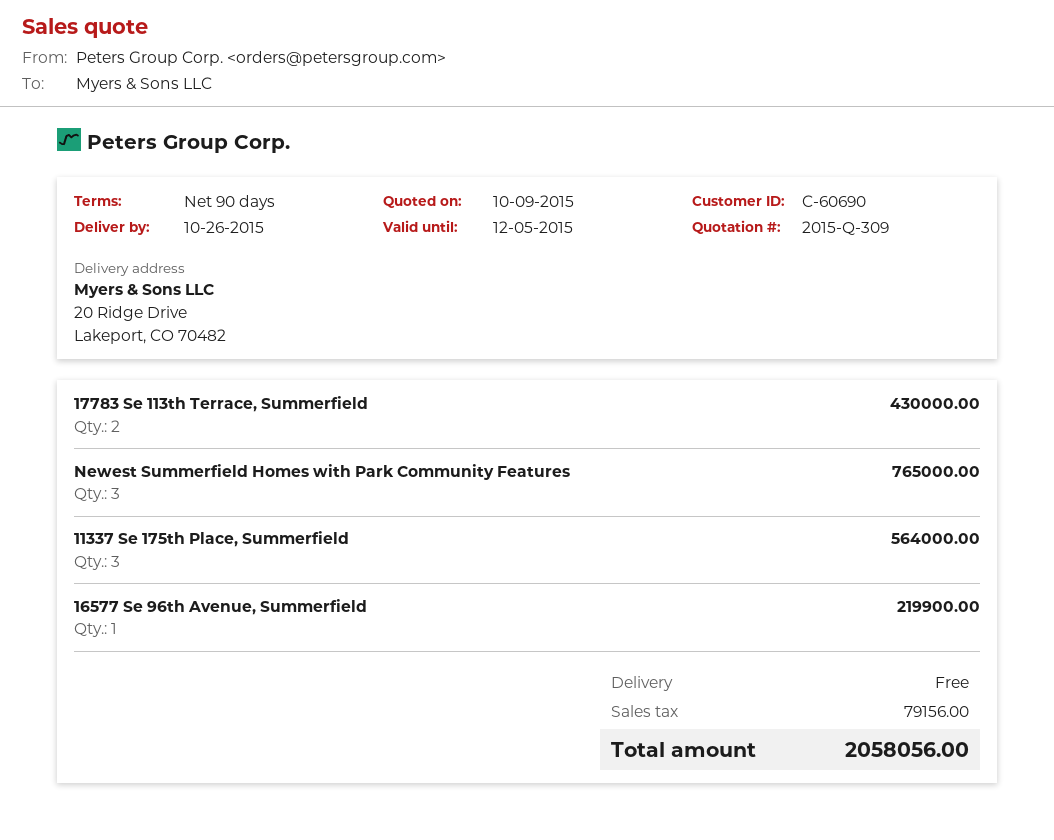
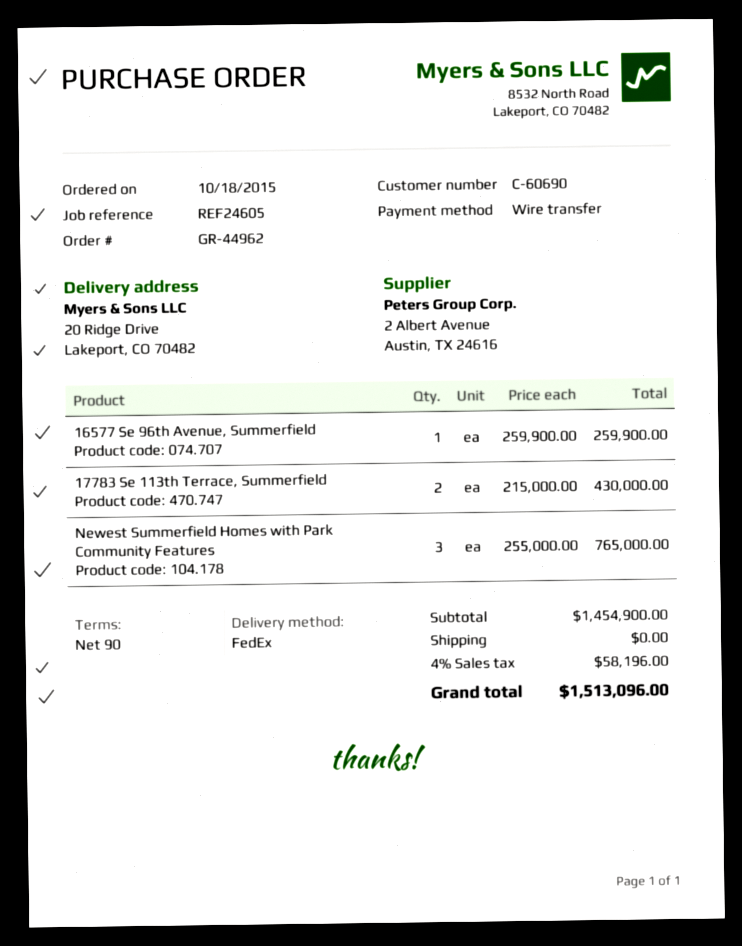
11337 Se 175th Place, Summerfield: 3 for 564000.00 -> none
16577 Se 96th Avenue, Summerfield: 1 for 219900.00 -> 1 for 259900.00
tax: 79156.00 -> 58196.00
total: 2058056.00 -> 1513096.00

